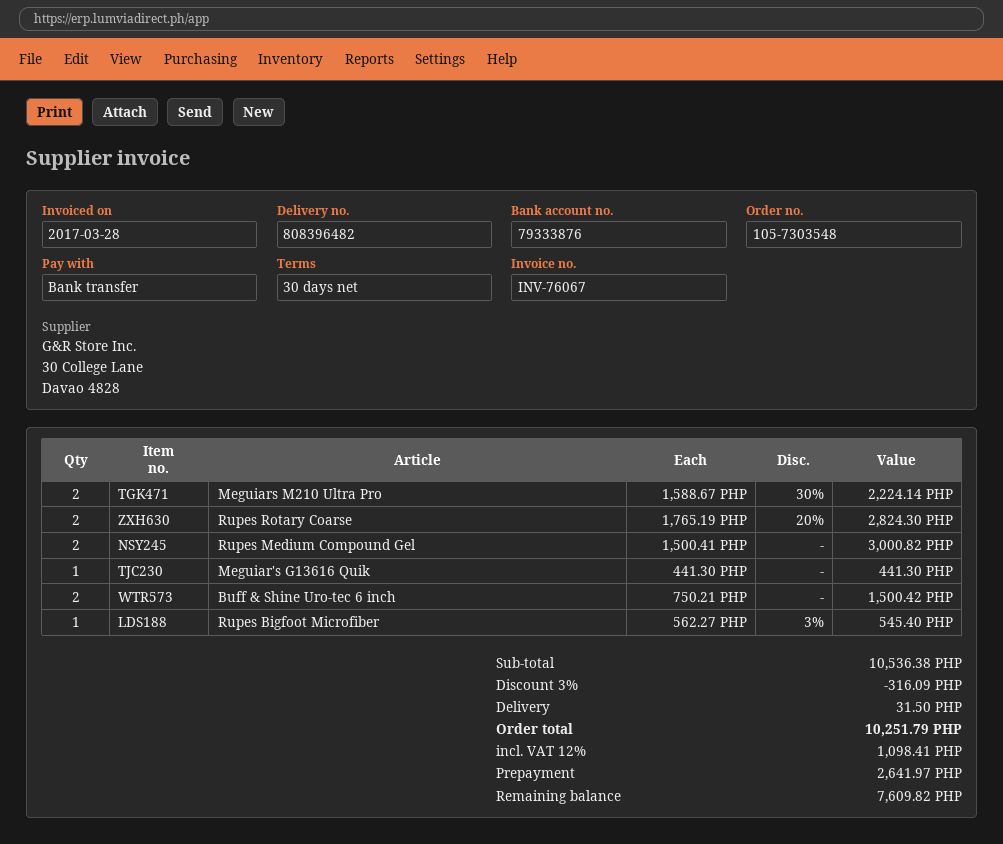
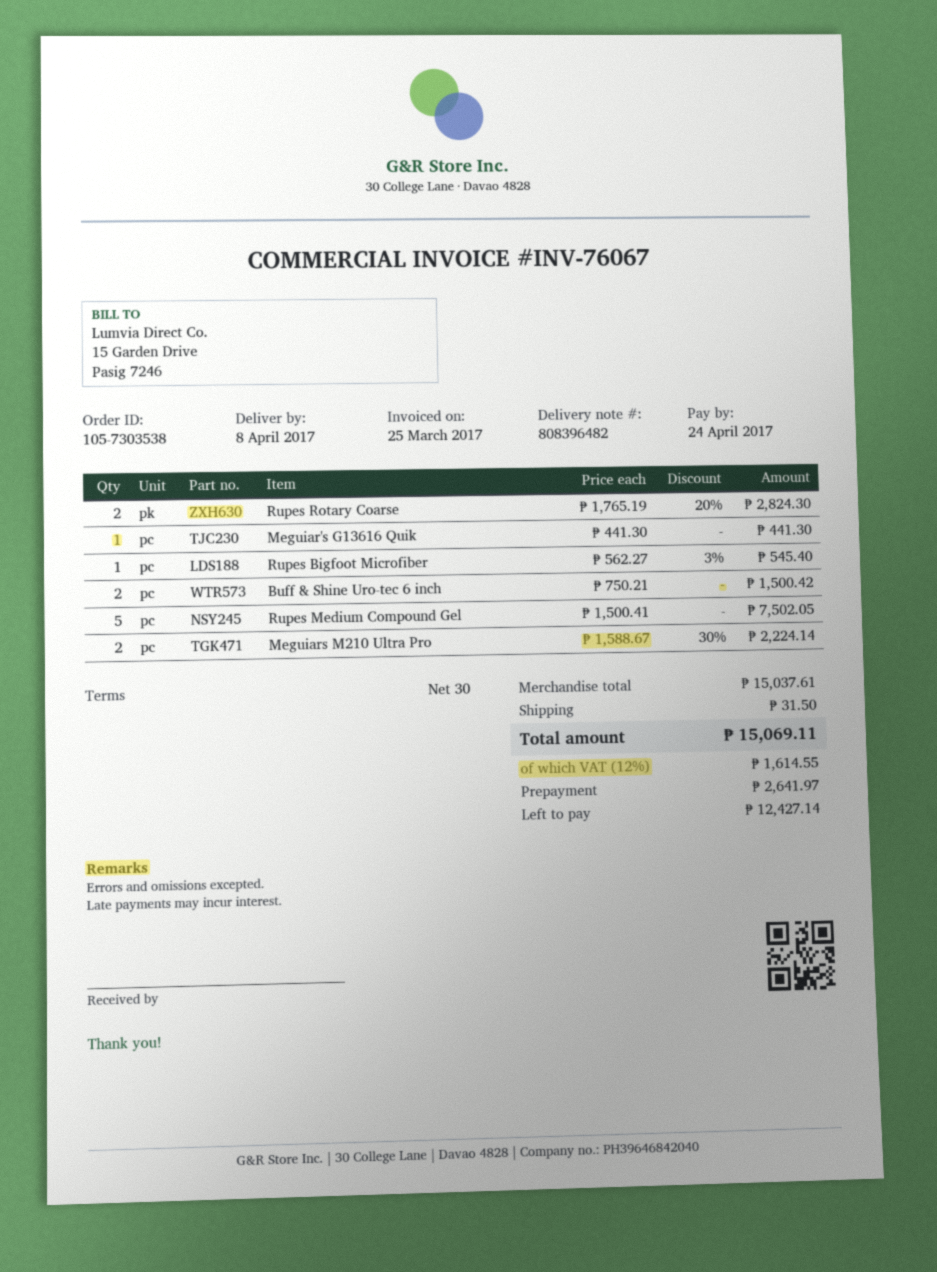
order number: 105-7303548 -> 105-7303538
invoice date: 2017-03-28 -> 2017-03-25
Rupes Medium Compound Gel: 2 x 1500.41 = 3000.82 -> 5 x 1500.41 = 7502.05
subtotal: 10536.38 -> 15037.61
discount: 3% = 316.09 -> none
tax: 12% = 1098.41 -> 12% = 1614.55
total: 10251.79 -> 15069.11
balance: 7609.82 -> 12427.14

